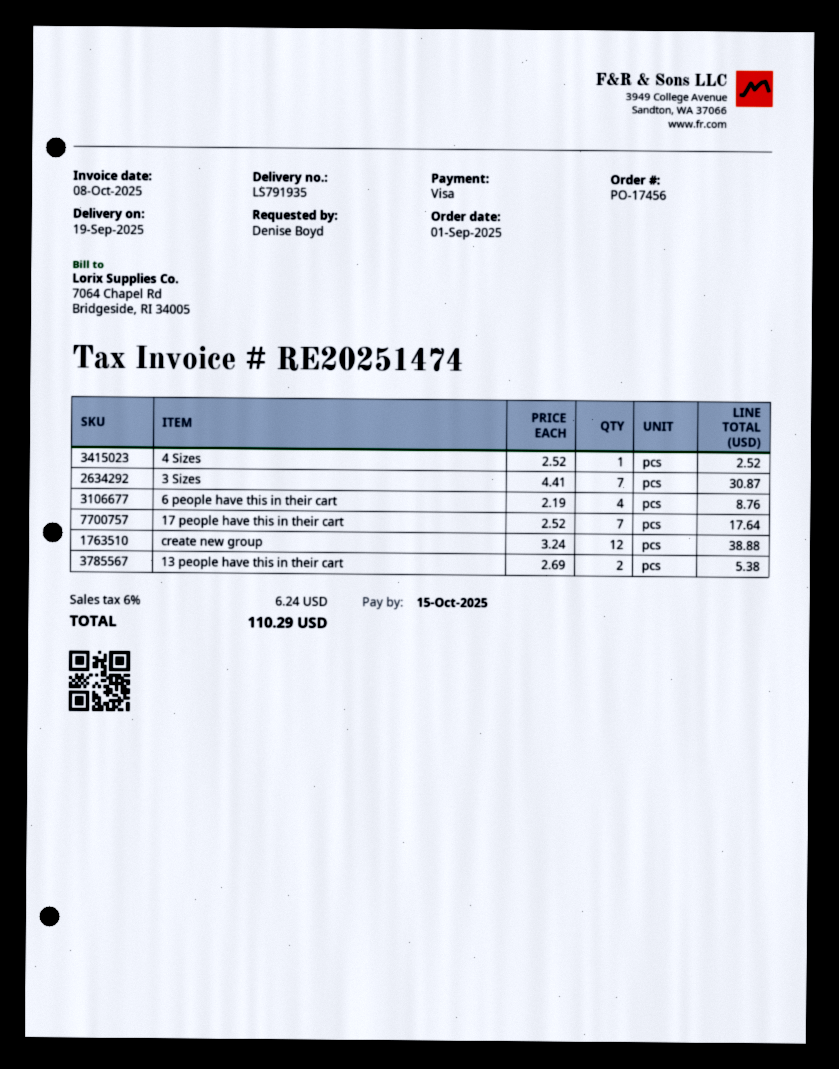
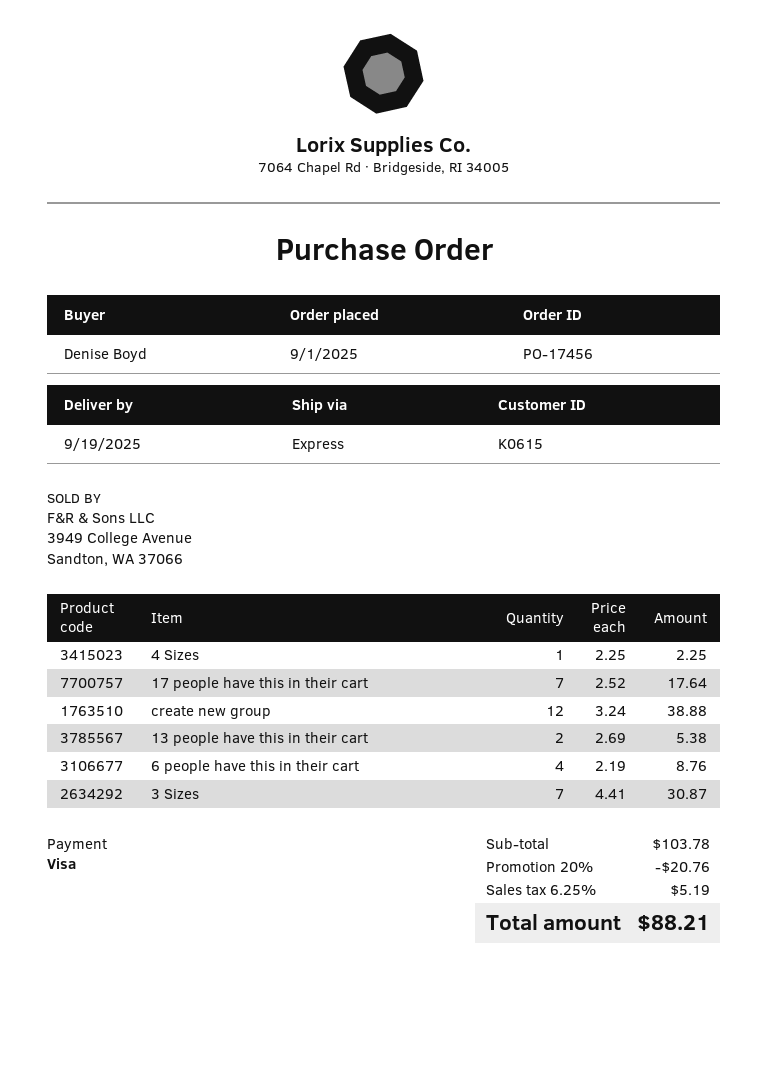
4 Sizes: 1 x 2.52 = 2.52 -> 1 x 2.25 = 2.25
discount: none -> 20% = 20.76
tax: 6% = 6.24 -> 6.25% = 5.19
total: 110.29 -> 88.21

